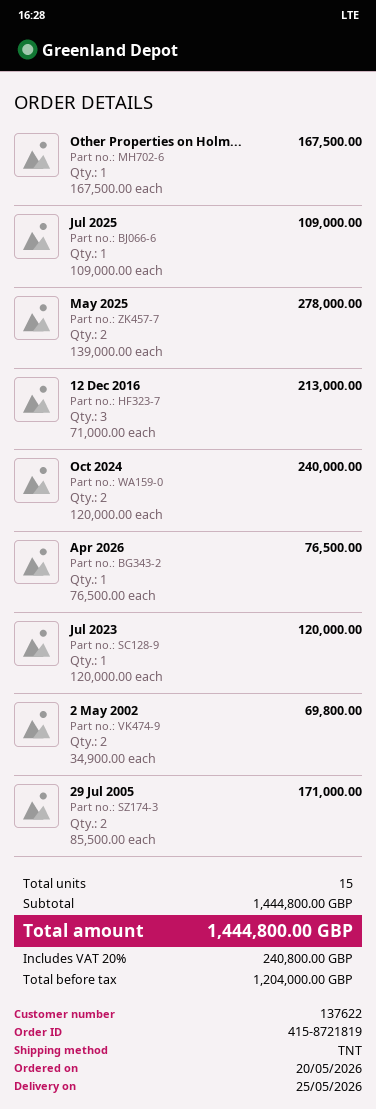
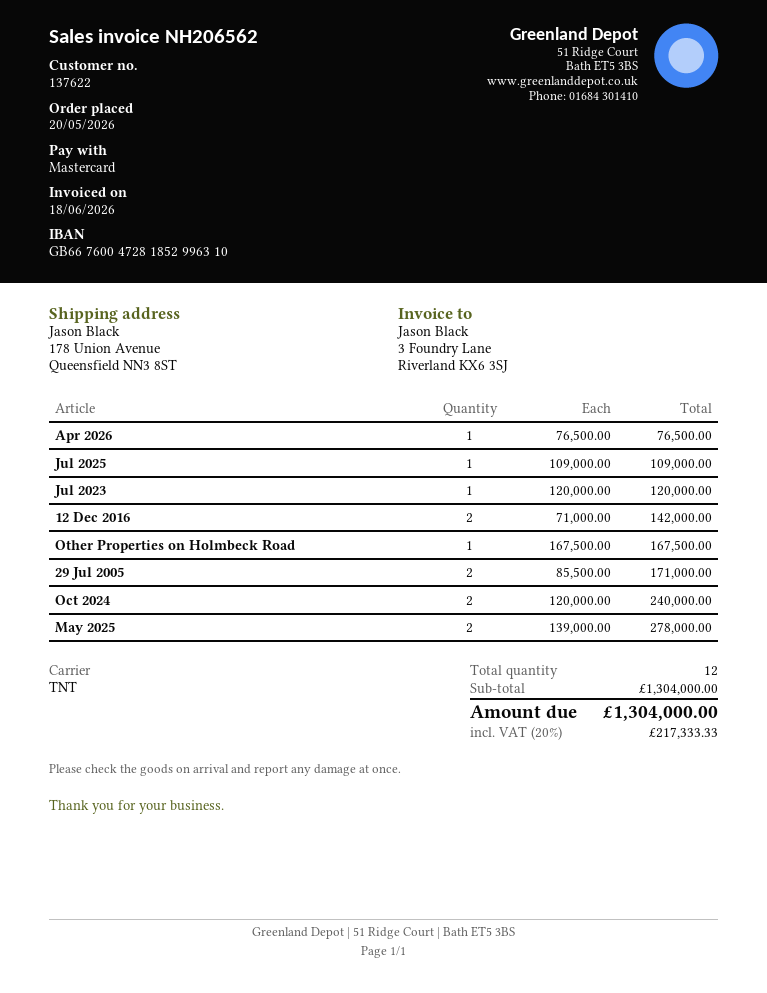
12 Dec 2016: 3 x 71000.00 = 213000.00 -> 2 x 71000.00 = 142000.00
2 May 2002: 2 x 34900.00 = 69800.00 -> none
total quantity: 15 -> 12
subtotal: 1444800.00 -> 1304000.00
tax: 20% = 240800.00 -> 20% = 217333.33
total: 1444800.00 -> 1304000.00

